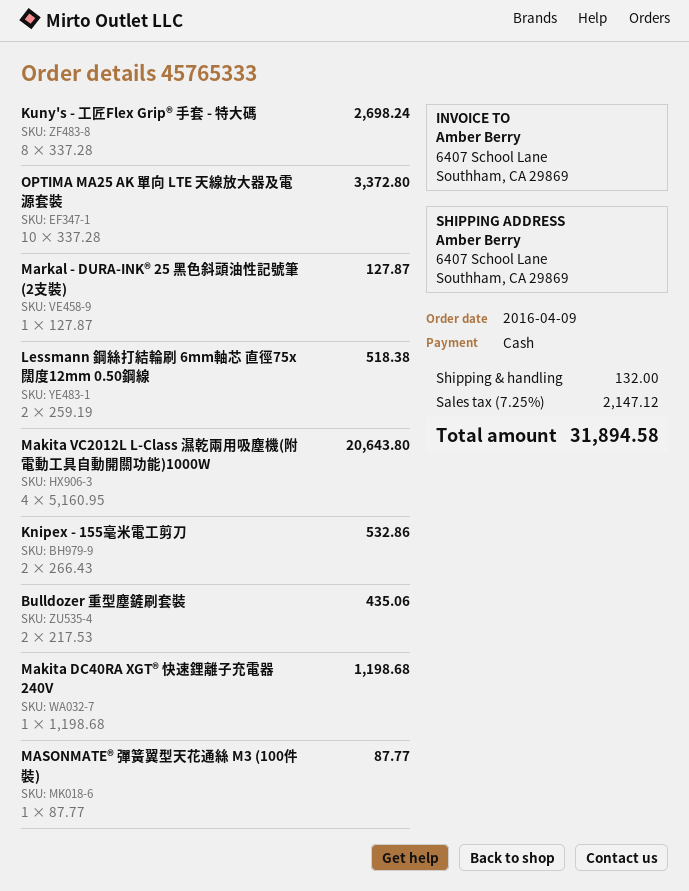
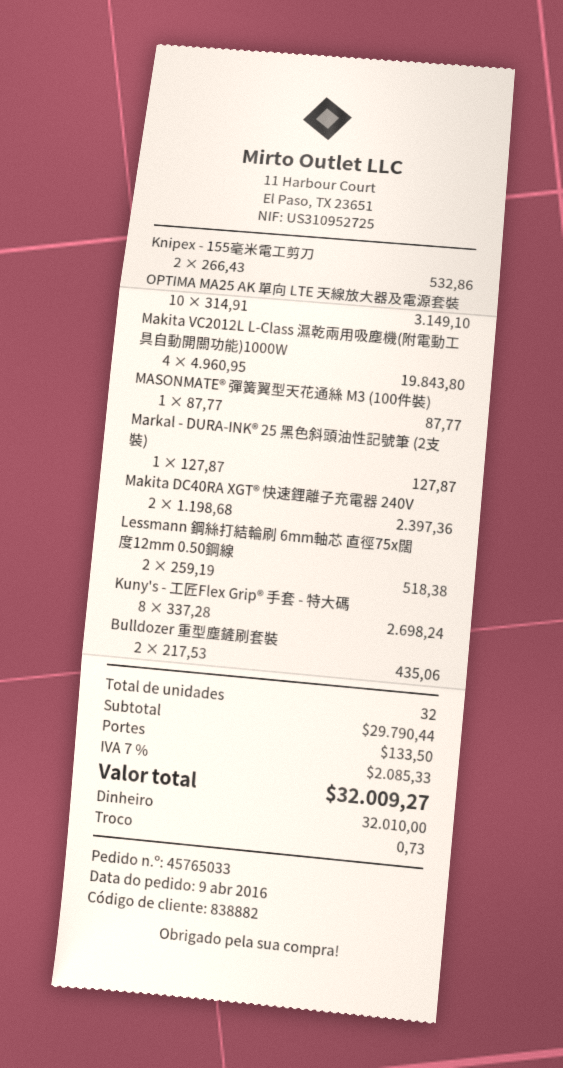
order number: 45765333 -> 45765033
OPTIMA MA25 AK 單向 LTE 天線放大器及電源套裝: 10 x 337.28 = 3372.80 -> 10 x 314.91 = 3149.10
Makita VC2012L L-Class 濕乾兩用吸塵機(附電動工具自動開關功能)1000W: 4 x 5160.95 = 20643.80 -> 4 x 4960.95 = 19843.80
Makita DC40RA XGT® 快速鋰離子充電器 240V: 1 x 1198.68 = 1198.68 -> 2 x 1198.68 = 2397.36
shipping: 132.00 -> 133.50
tax: 7.25% = 2147.12 -> 7% = 2085.33
total: 31894.58 -> 32009.27

